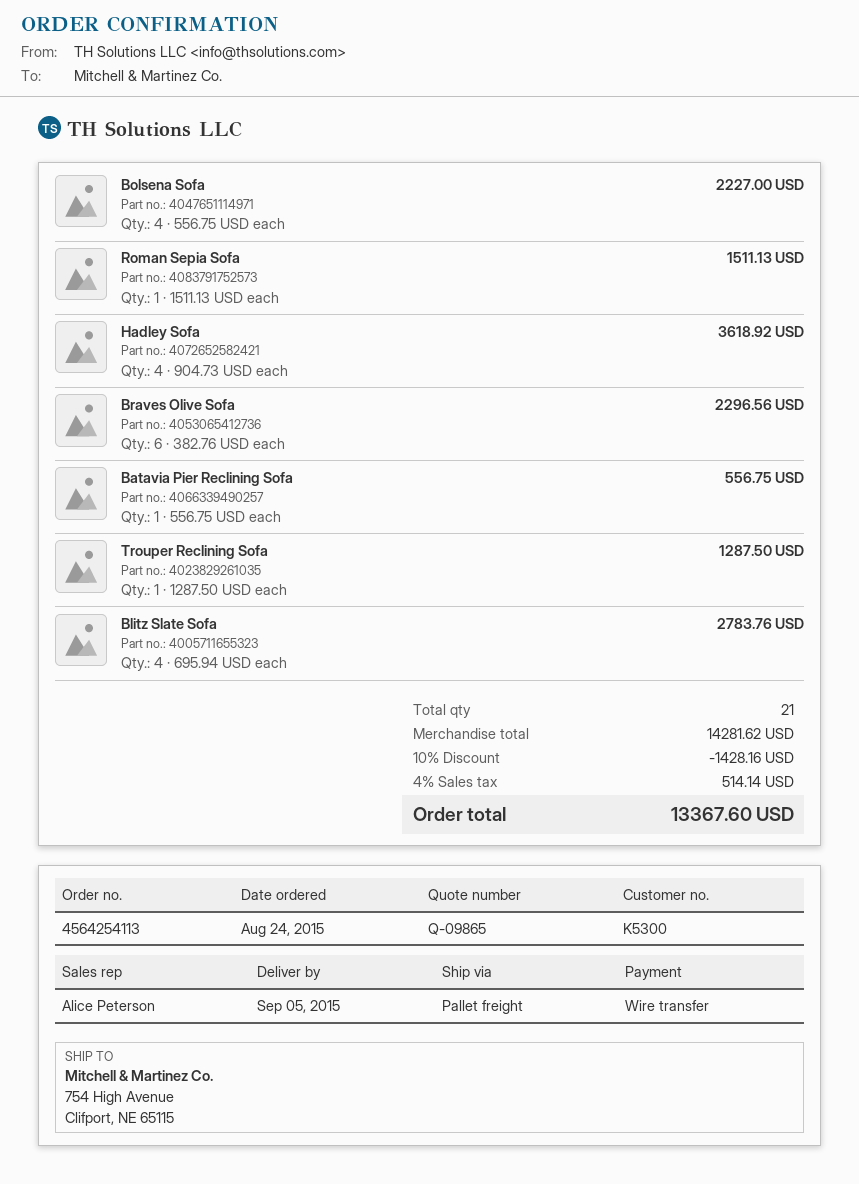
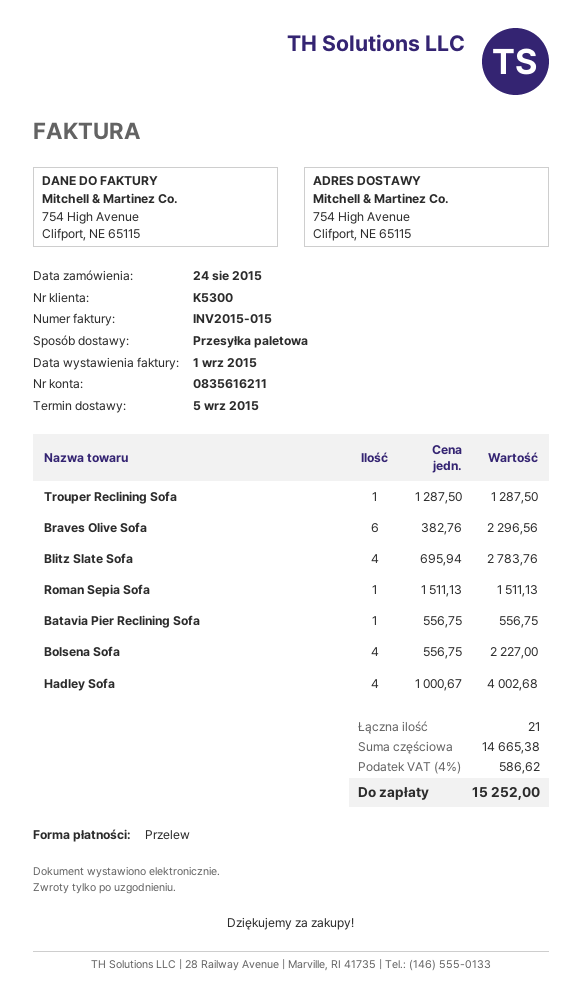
Hadley Sofa: 4 x 904.73 = 3618.92 -> 4 x 1000.67 = 4002.68
subtotal: 14281.62 -> 14665.38
discount: 10% = 1428.16 -> none
tax: 4% = 514.14 -> 4% = 586.62
total: 13367.60 -> 15252.00

